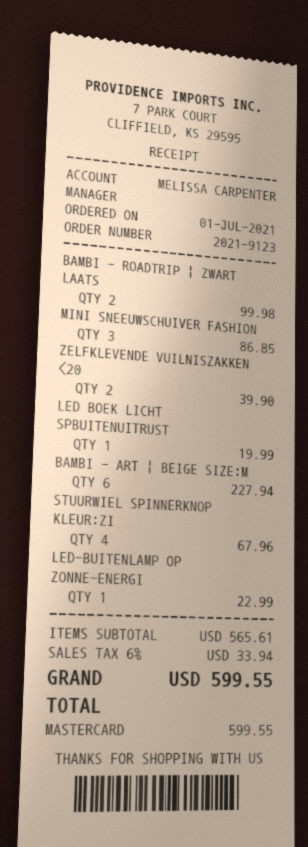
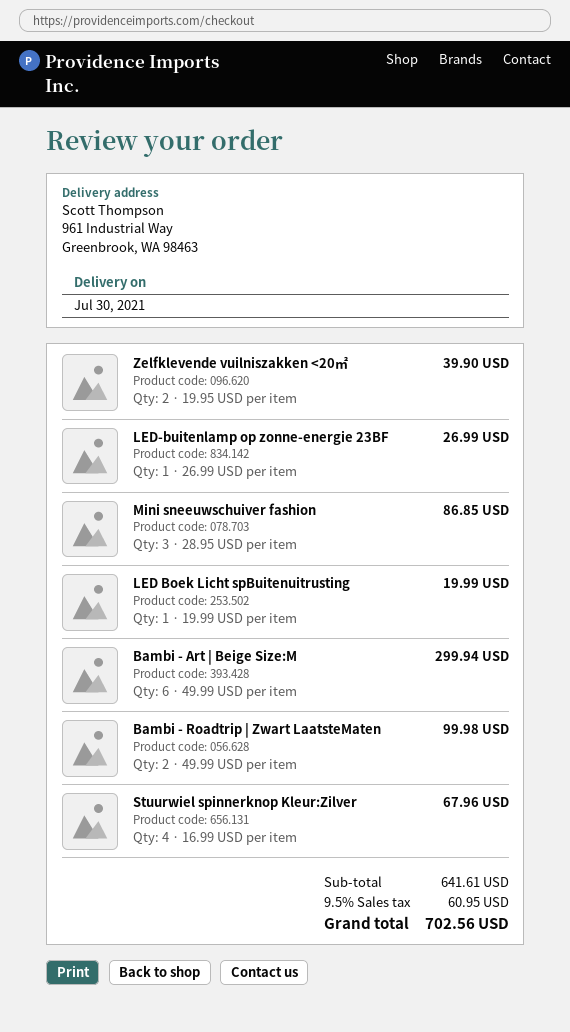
BAMBI - ART | BEIGE SIZE:M: 6 for 227.94 -> 6 for 299.94
LED-BUITENLAMP OP ZONNE-ENERGI: 1 for 22.99 -> 1 for 26.99
subtotal: 565.61 -> 641.61
tax: 6% = 33.94 -> 9.5% = 60.95
total: 599.55 -> 702.56

